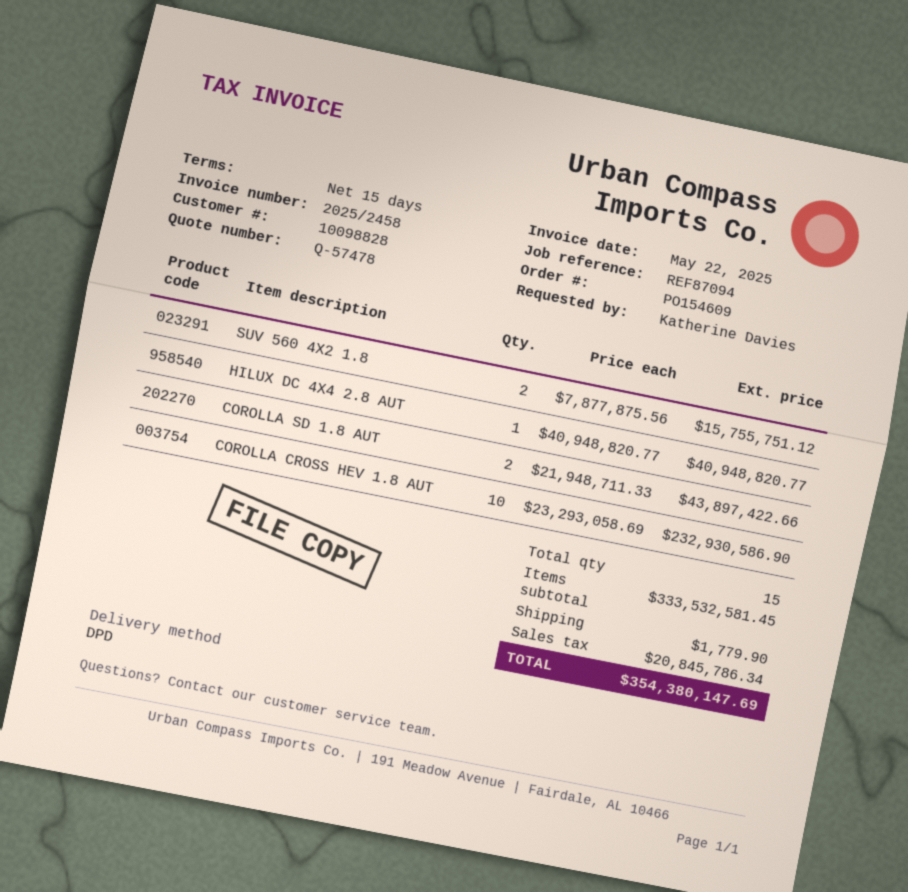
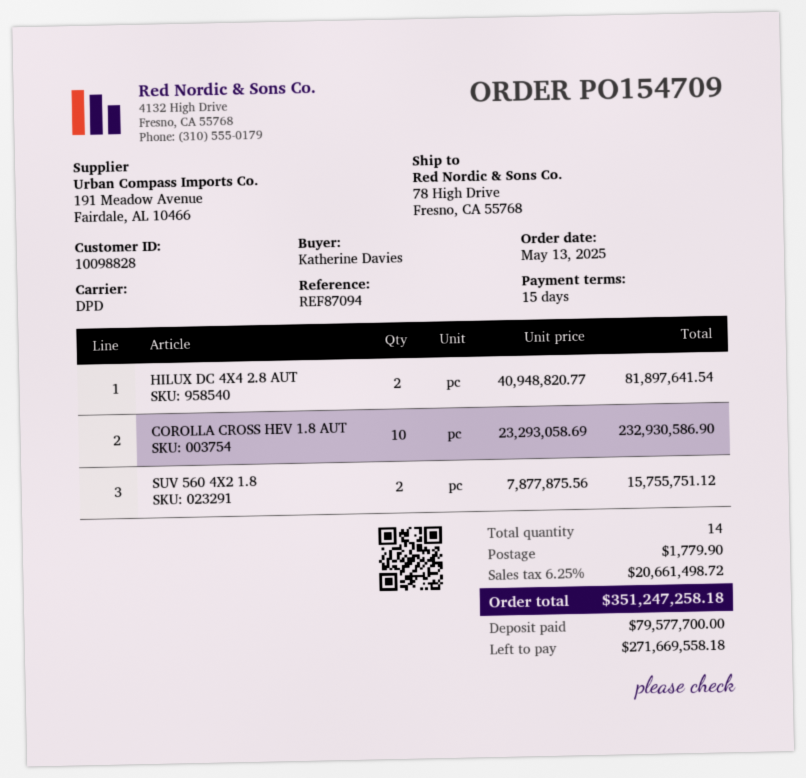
order number: PO154609 -> PO154709
HILUX DC 4X4 2.8 AUT: 1 x 40948820.77 = 40948820.77 -> 2 x 40948820.77 = 81897641.54
COROLLA SD 1.8 AUT: 2 x 21948711.33 = 43897422.66 -> none
total quantity: 15 -> 14
tax: 20845786.34 -> 20661498.72
total: 354380147.69 -> 351247258.18

